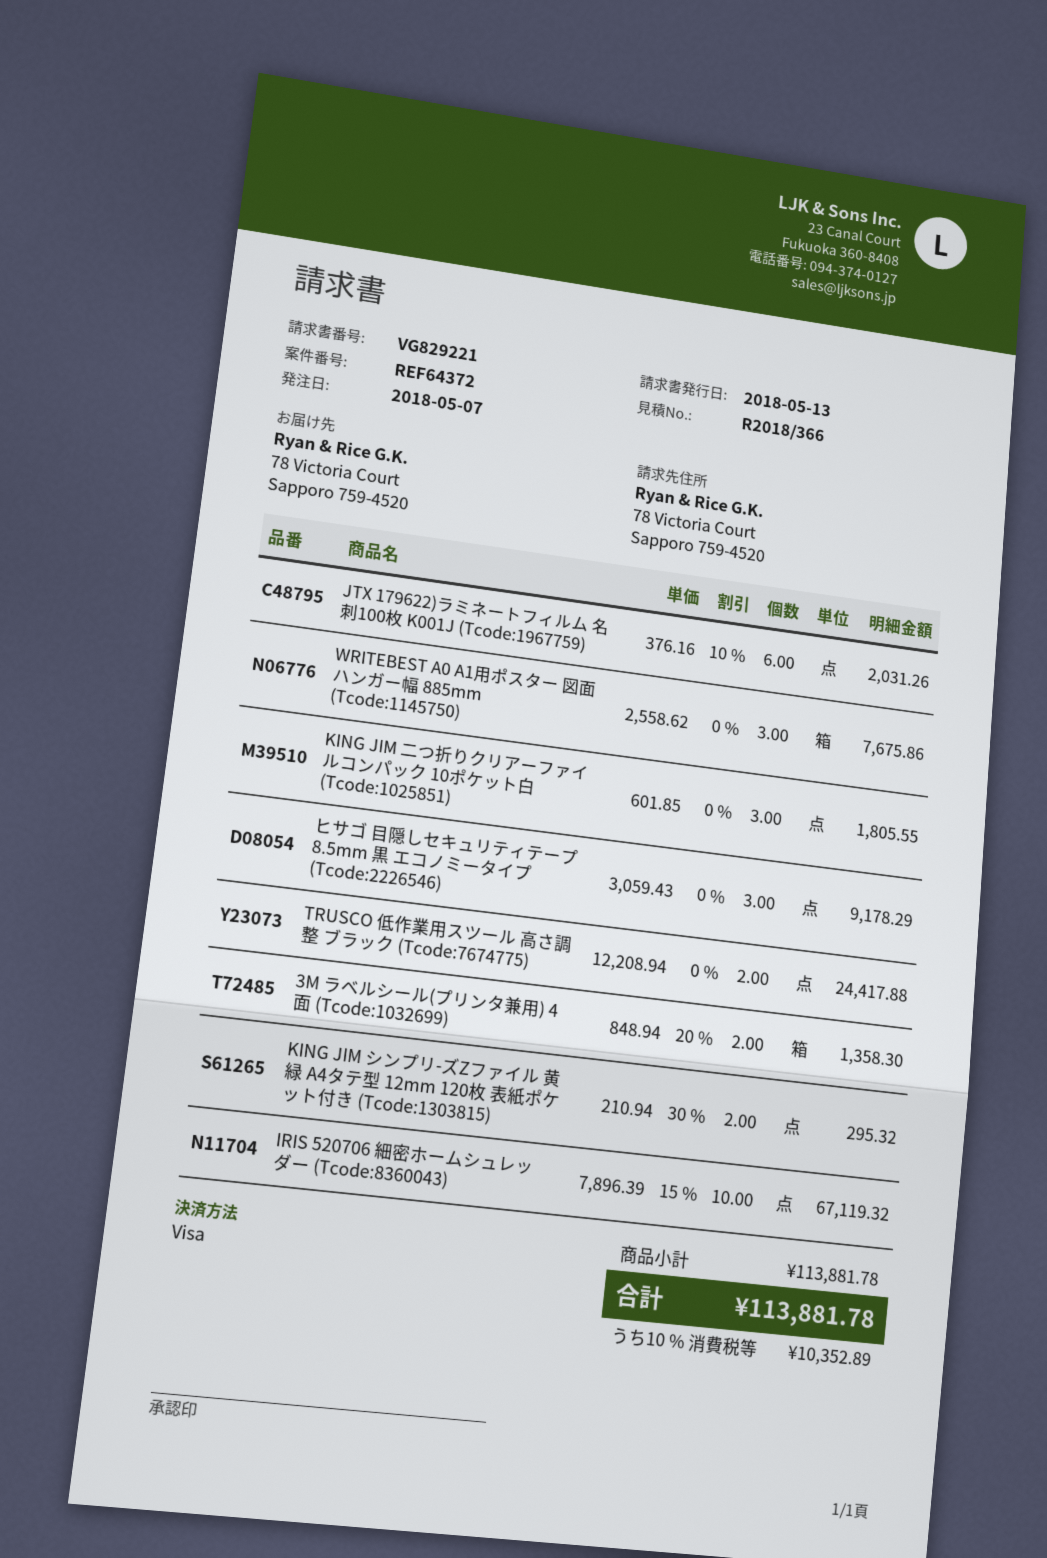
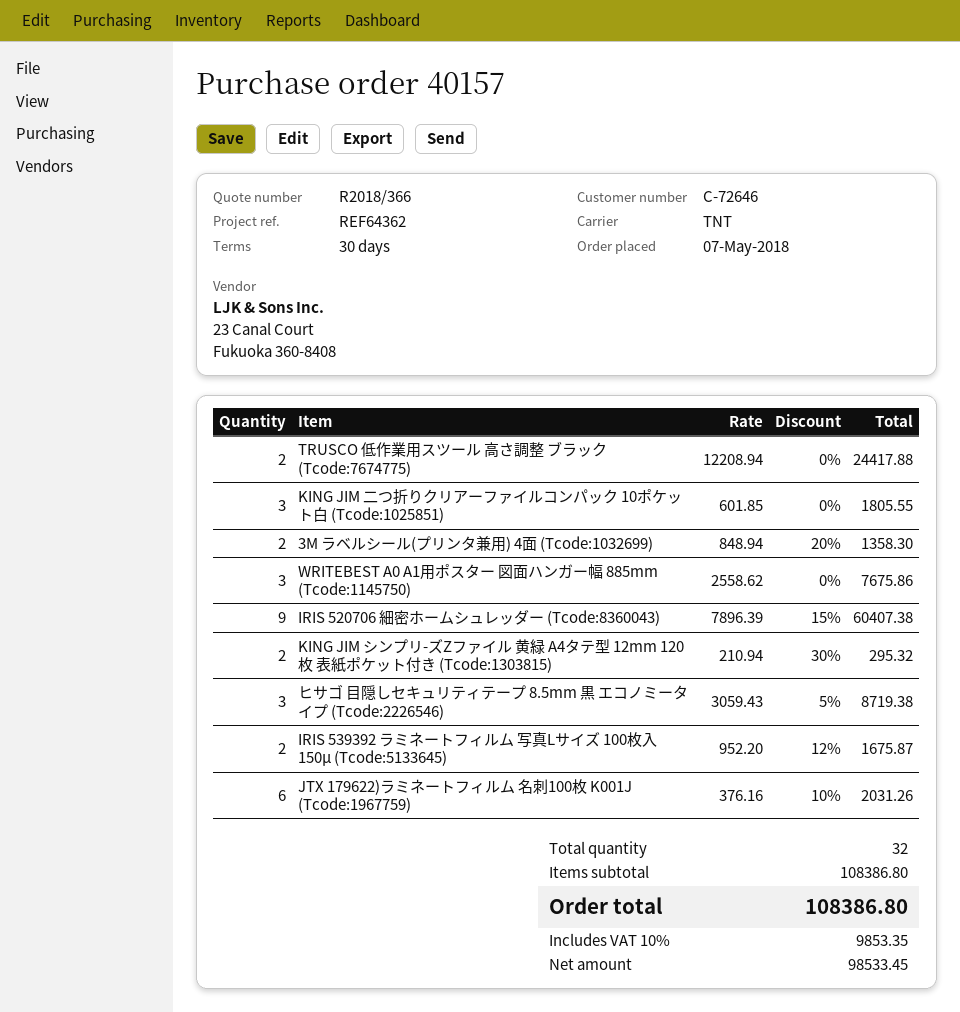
reference: REF64372 -> REF64362
ヒサゴ 目隠しセキュリティテープ 8.5mm 黒 エコノミータイプ (Tcode:2226546): 3 x 3059.43 = 9178.29 -> 3 x 3059.43 - 5% = 8719.38
IRIS 520706 細密ホームシュレッダー (Tcode:8360043): 10 x 7896.39 - 15% = 67119.32 -> 9 x 7896.39 - 15% = 60407.38
IRIS 539392 ラミネートフィルム 写真Lサイズ 100枚入 150μ (Tcode:5133645): none -> 2 x 952.20 - 12% = 1675.87
subtotal: 113881.78 -> 108386.80
tax: 10% = 10352.89 -> 10% = 9853.35
total: 113881.78 -> 108386.80

